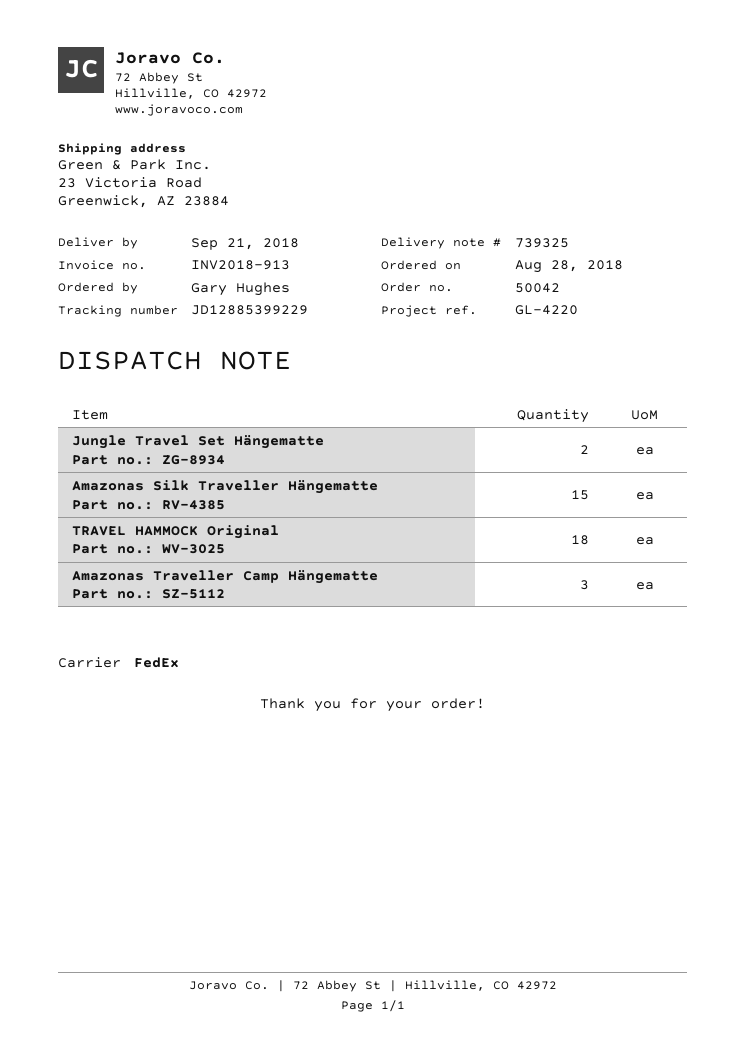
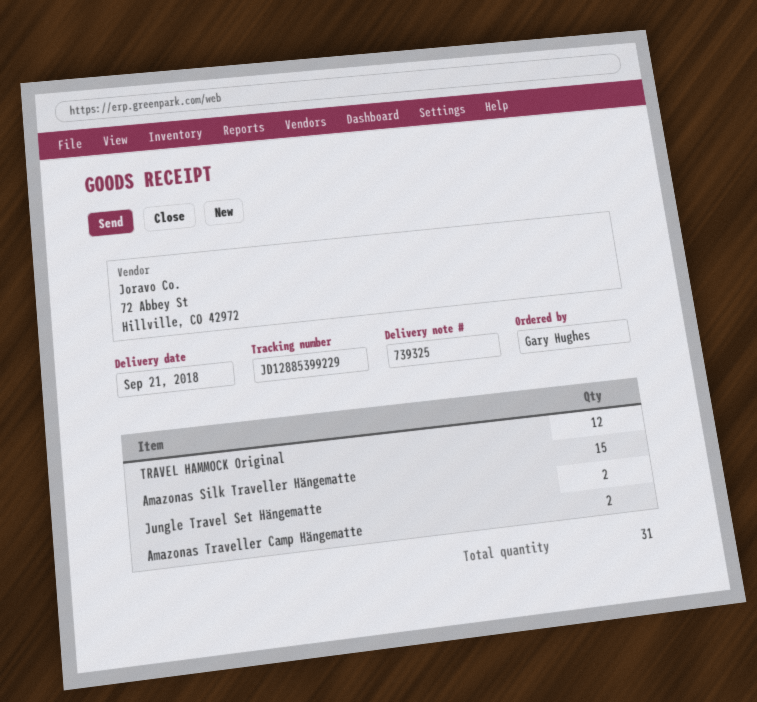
TRAVEL HAMMOCK Original: 18 -> 12
Amazonas Traveller Camp Hängematte: 3 -> 2

